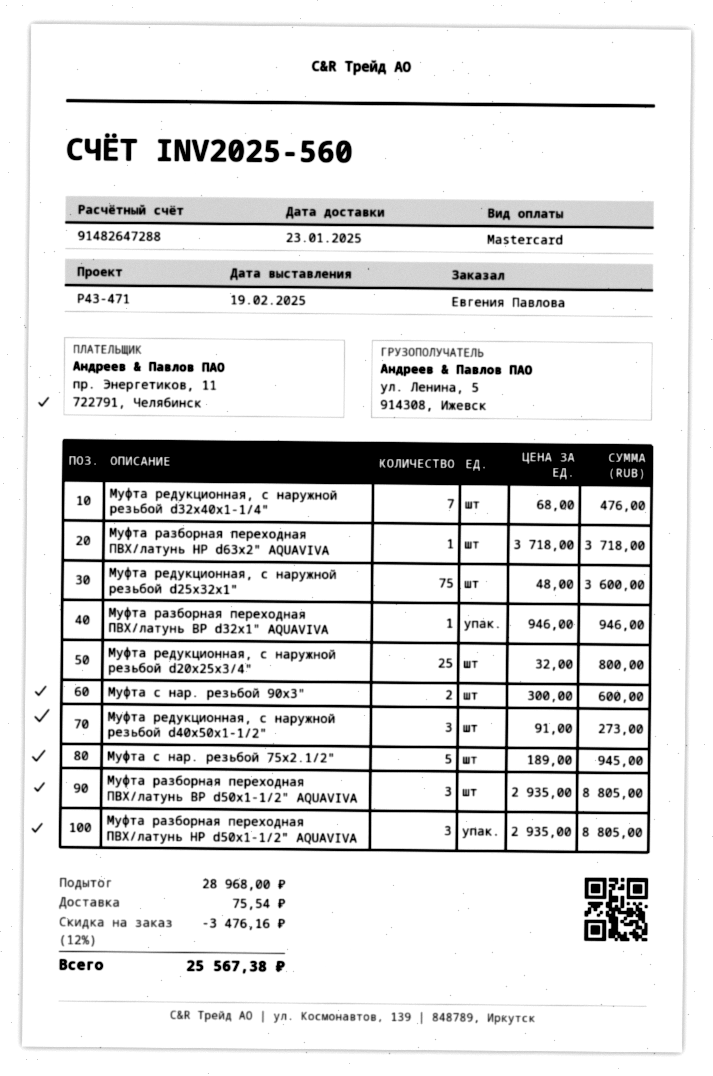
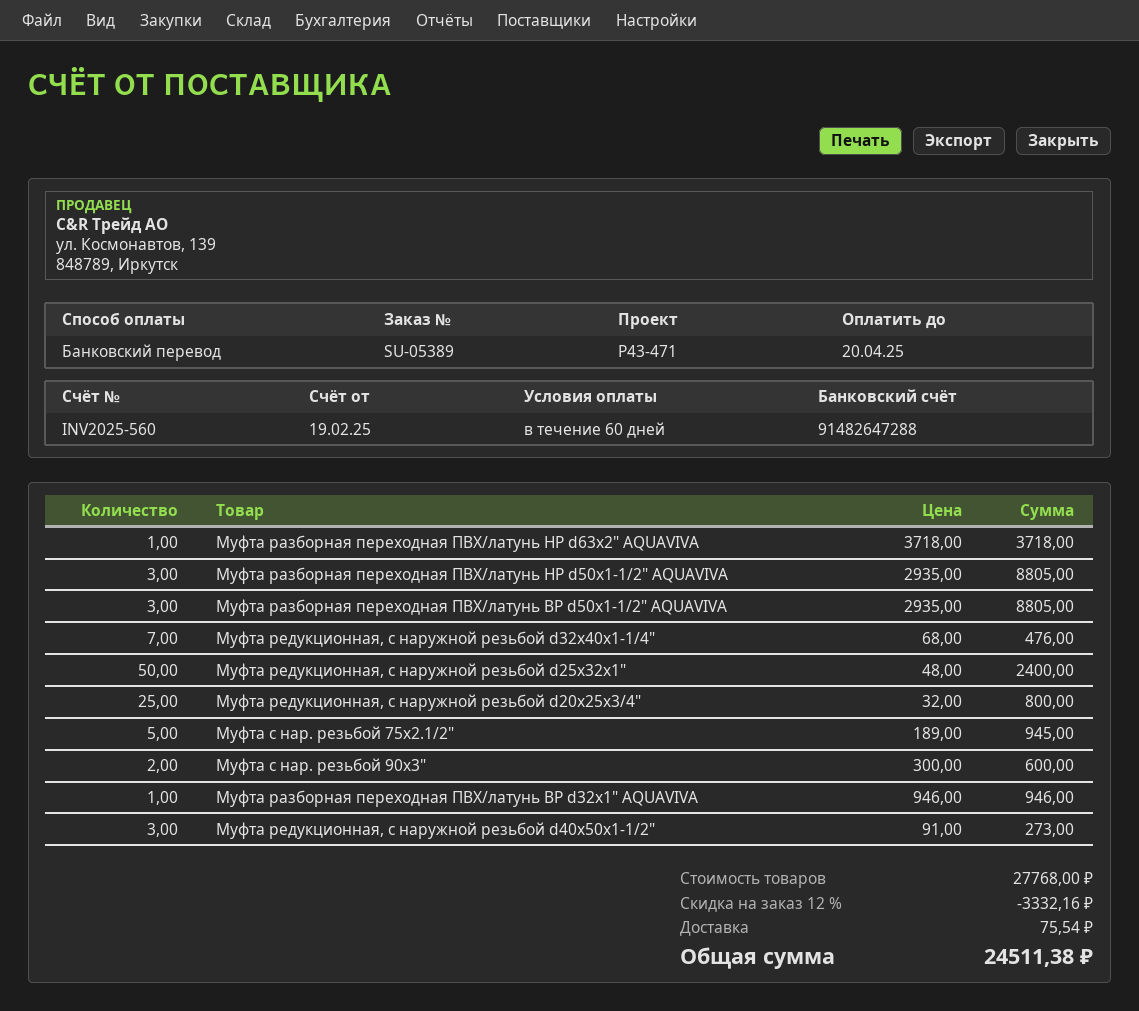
payment method: Mastercard -> bank transfer
Муфта редукционная, с наружной резьбой d25х32x1": 75 x 48.00 = 3600.00 -> 50 x 48.00 = 2400.00
subtotal: 28968.00 -> 27768.00
discount: 12% = 3476.16 -> 12% = 3332.16
total: 25567.38 -> 24511.38

